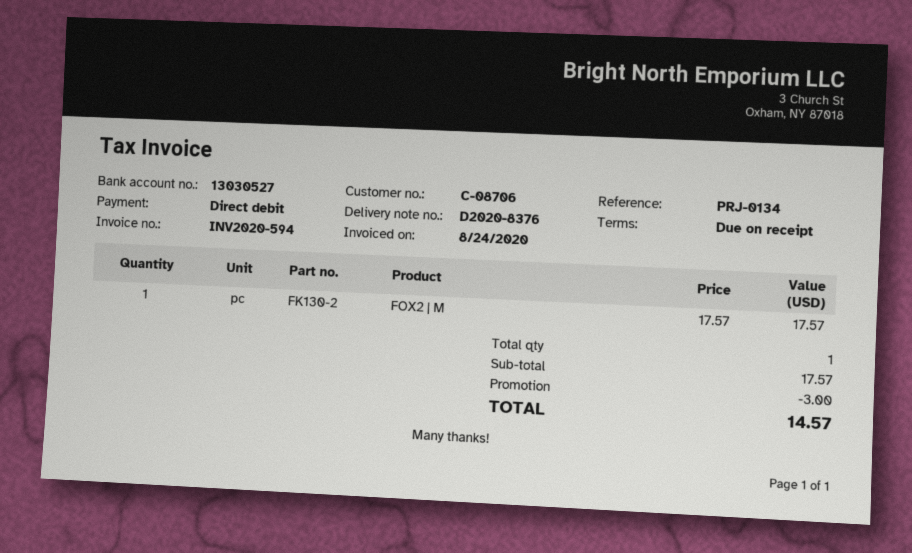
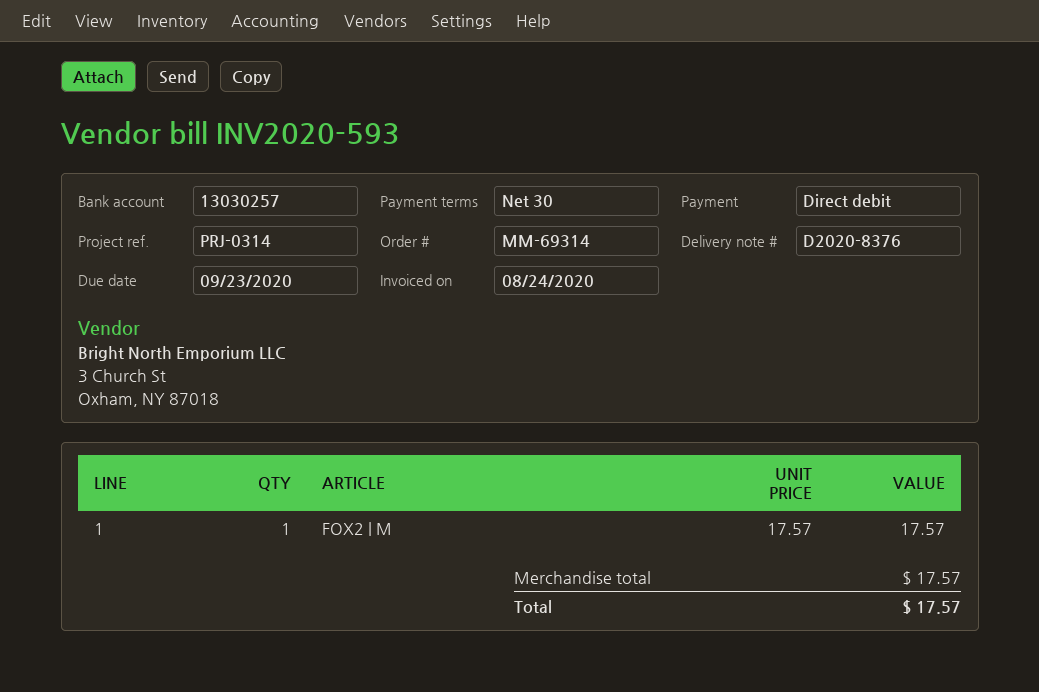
invoice number: INV2020-594 -> INV2020-593
payment terms: on receipt -> 30 days
reference: PRJ-0134 -> PRJ-0314
bank account: 13030527 -> 13030257
discount: 3.00 -> none
total: 14.57 -> 17.57

